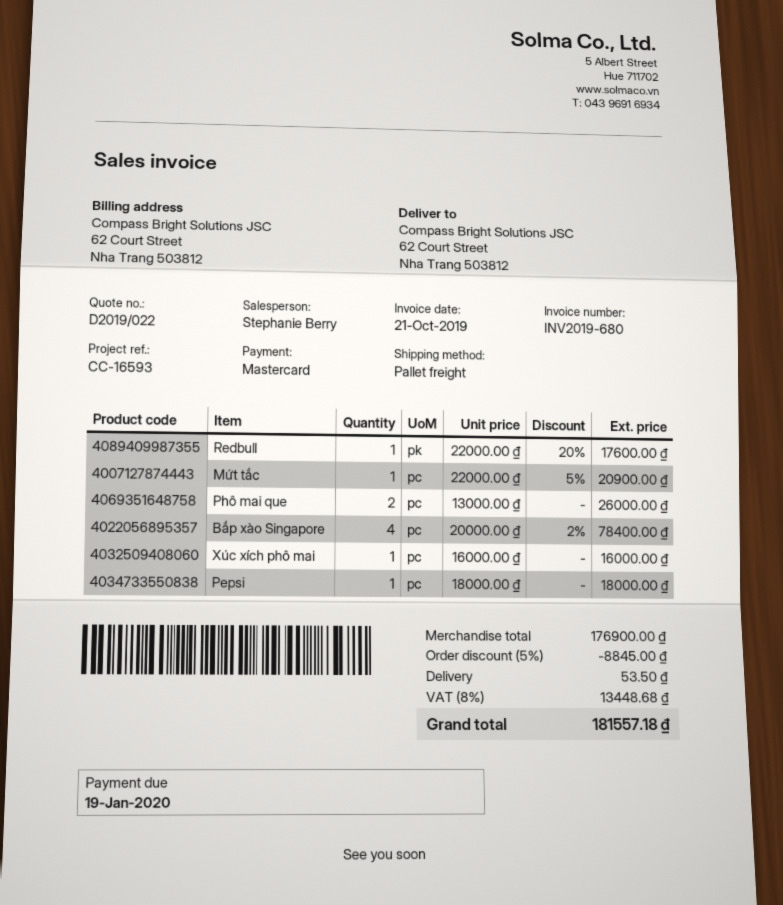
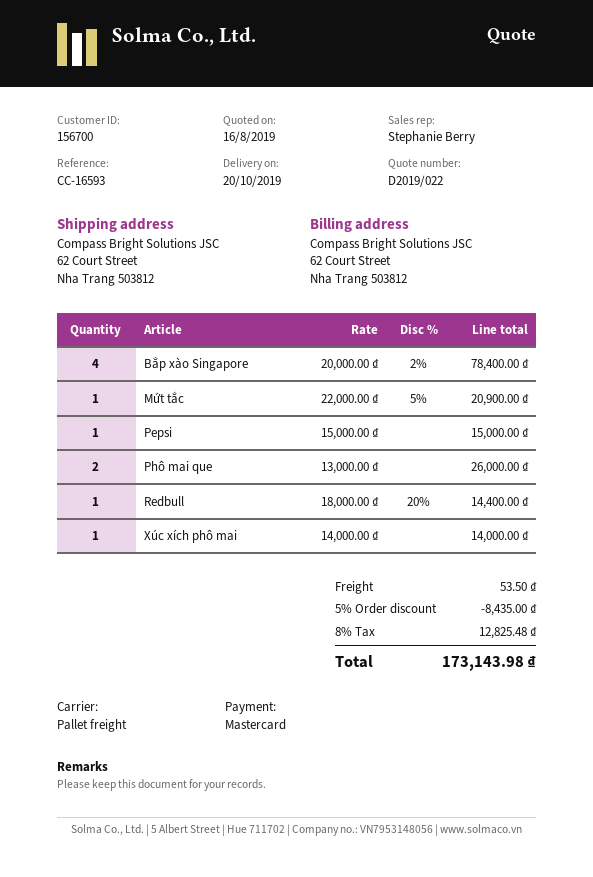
Redbull: 1 x 22000.00 - 20% = 17600.00 -> 1 x 18000.00 - 20% = 14400.00
Xúc xích phô mai: 1 x 16000.00 = 16000.00 -> 1 x 14000.00 = 14000.00
Pepsi: 1 x 18000.00 = 18000.00 -> 1 x 15000.00 = 15000.00
discount: 5% = 8845.00 -> 5% = 8435.00
tax: 8% = 13448.68 -> 8% = 12825.48
total: 181557.18 -> 173143.98

